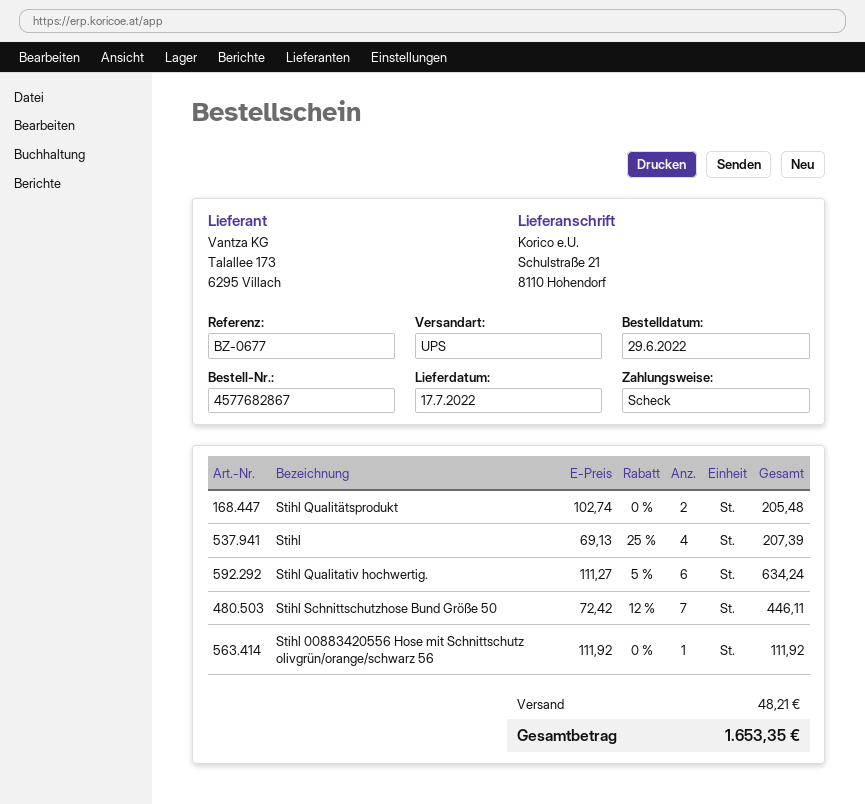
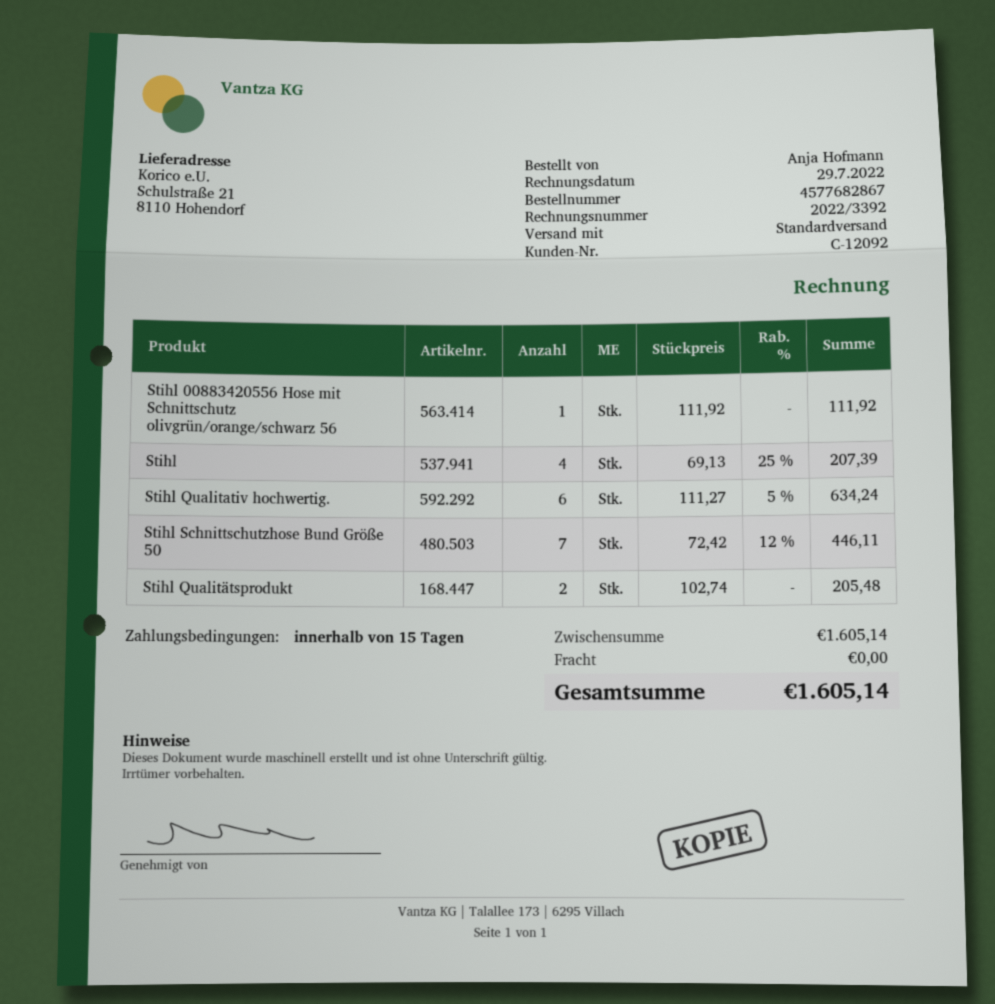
shipping method: UPS -> standard
shipping: 48.21 -> 0.00
total: 1653.35 -> 1605.14

